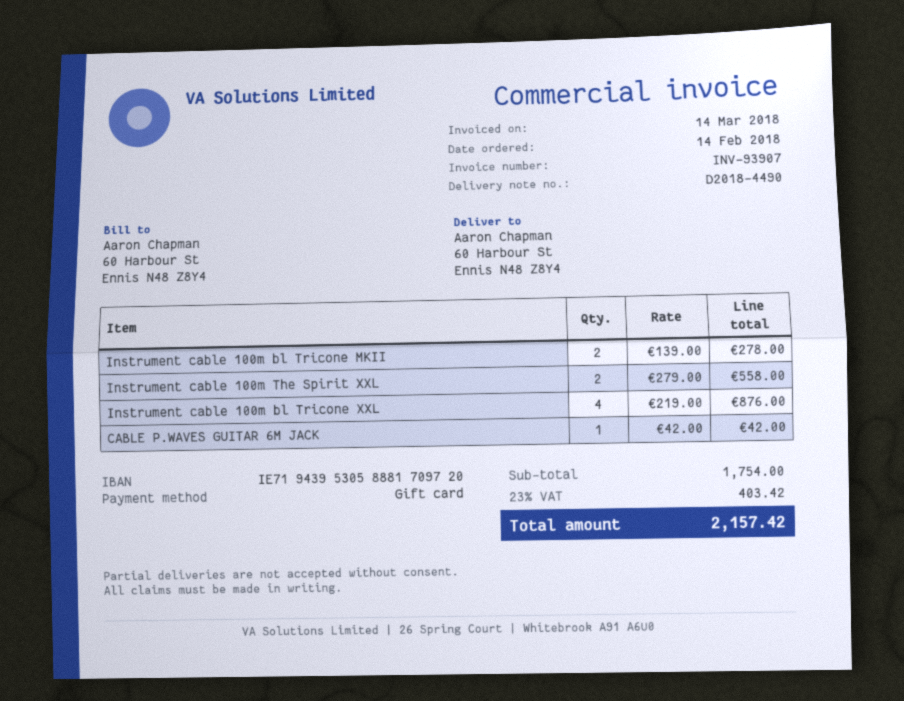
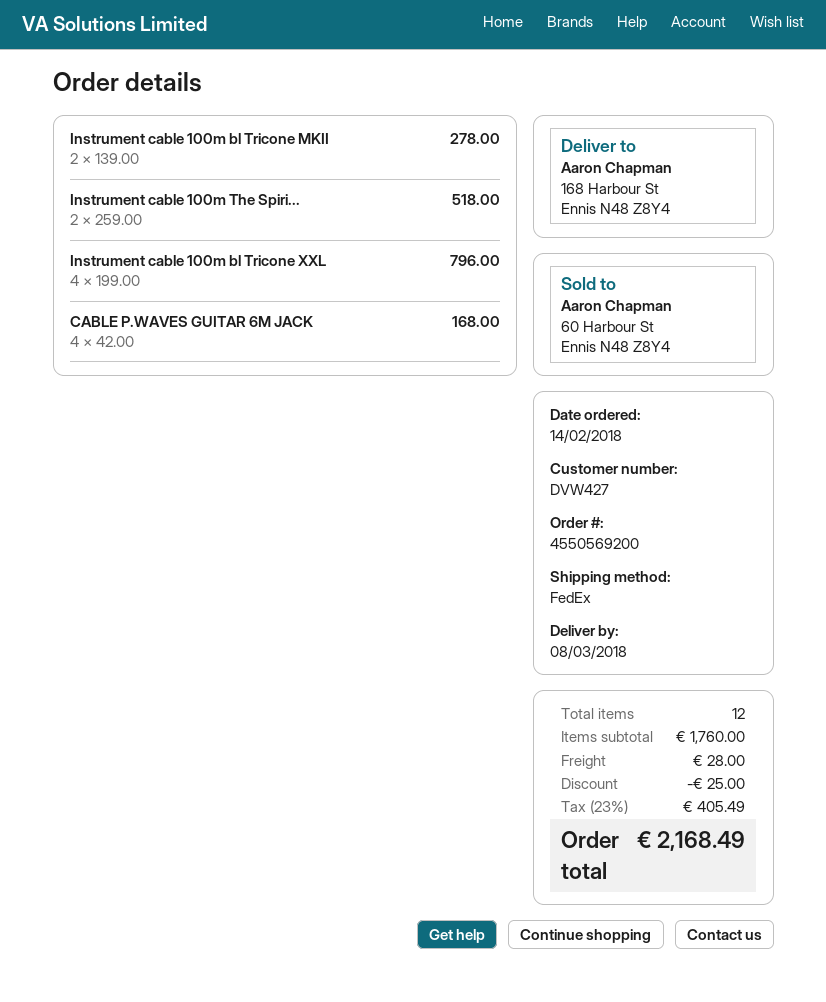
ship to: 60 Harbour St, Ennis N48 Z8Y4 -> 168 Harbour St, Ennis N48 Z8Y4
Instrument cable 100m The Spirit XXL: 2 x 279.00 = 558.00 -> 2 x 259.00 = 518.00
Instrument cable 100m bl Tricone XXL: 4 x 219.00 = 876.00 -> 4 x 199.00 = 796.00
CABLE P.WAVES GUITAR 6M JACK: 1 x 42.00 = 42.00 -> 4 x 42.00 = 168.00
subtotal: 1754.00 -> 1760.00
discount: none -> 25.00
shipping: none -> 28.00
tax: 23% = 403.42 -> 23% = 405.49
total: 2157.42 -> 2168.49

